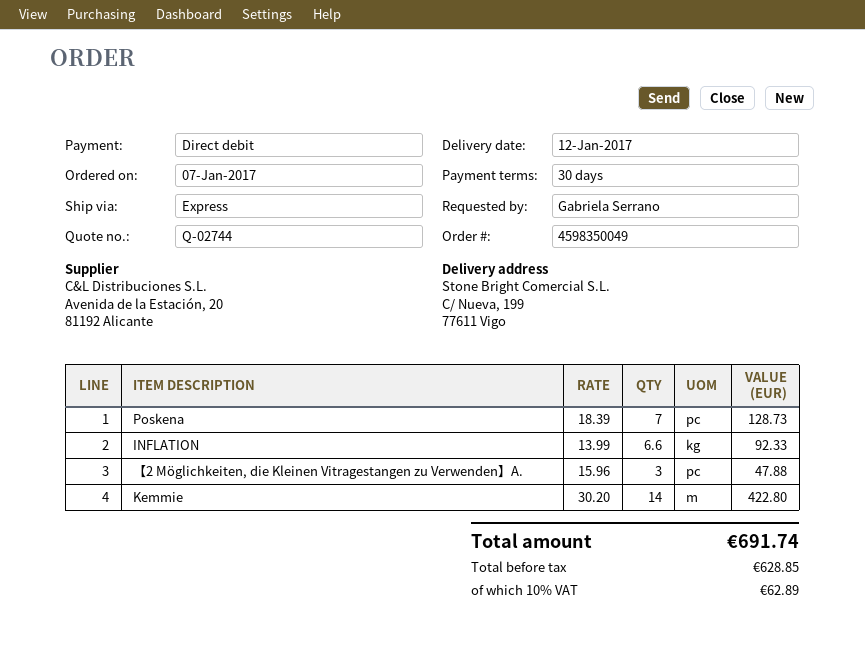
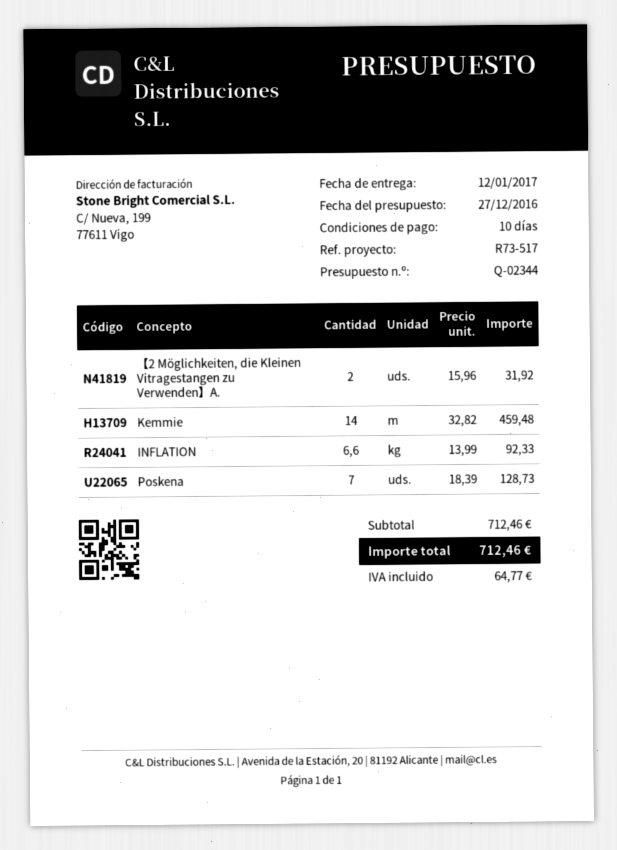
quote number: Q-02744 -> Q-02344
payment terms: 30 days -> 10 days
【2 Möglichkeiten, die Kleinen Vitragestangen zu Verwenden】A.: 3 x 15.96 = 47.88 -> 2 x 15.96 = 31.92
Kemmie: 14 x 30.20 = 422.80 -> 14 x 32.82 = 459.48
tax: 62.89 -> 64.77
total: 691.74 -> 712.46

